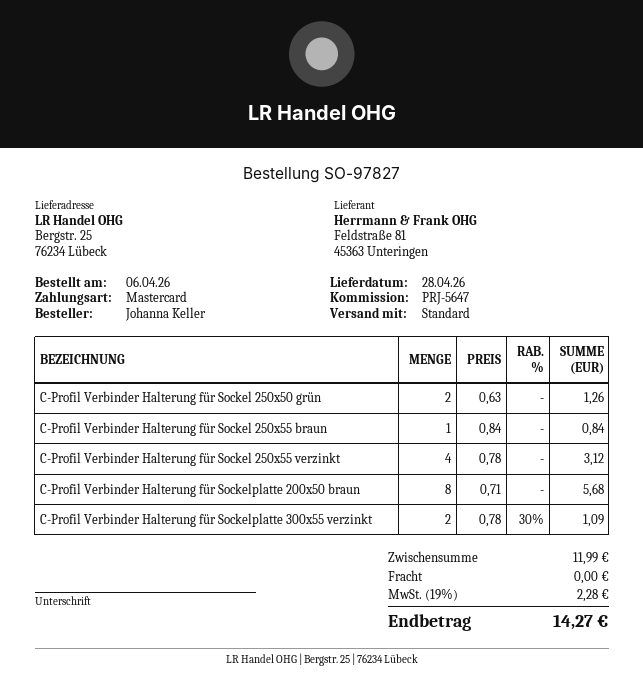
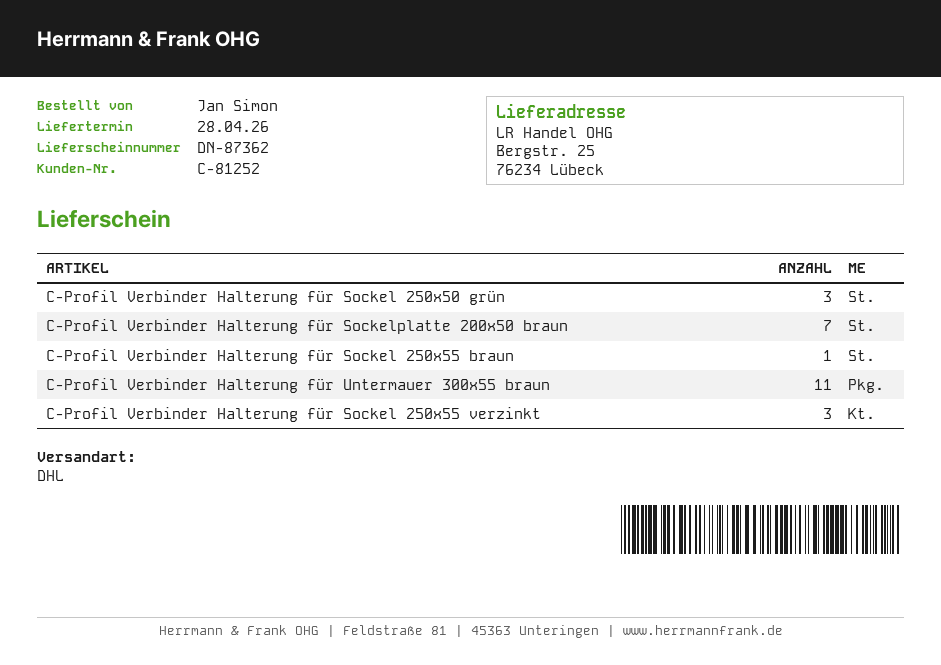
ordered by: Johanna Keller -> Jan Simon
shipping method: standard -> DHL
C-Profil Verbinder Halterung für Sockel 250x50 grün: 2 -> 3
C-Profil Verbinder Halterung für Sockel 250x55 verzinkt: 4 -> 3
C-Profil Verbinder Halterung für Sockelplatte 200x50 braun: 8 -> 7
C-Profil Verbinder Halterung für Sockelplatte 300x55 verzinkt: 2 -> none
C-Profil Verbinder Halterung für Untermauer 300x55 braun: none -> 11

